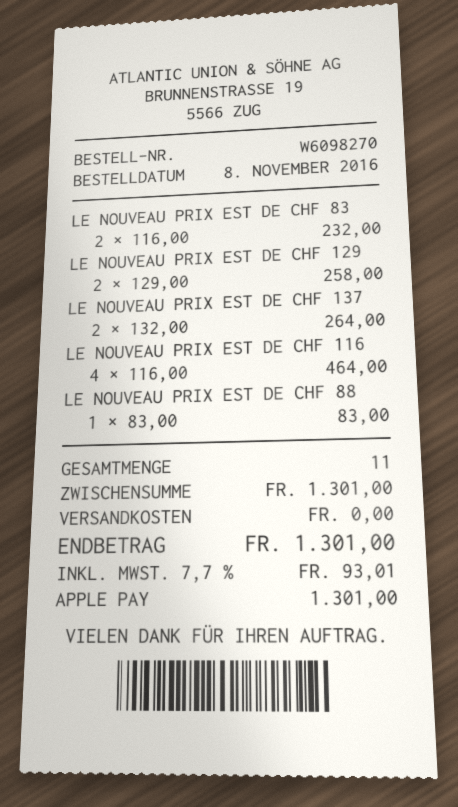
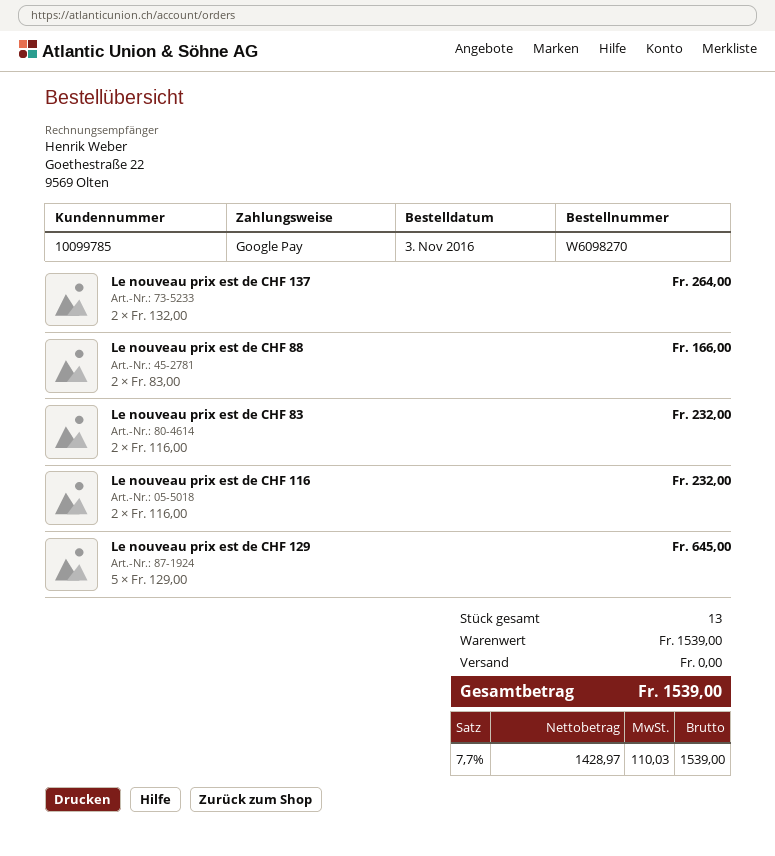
order date: 2016-11-08 -> 2016-11-03
payment method: Apple Pay -> Google Pay
LE NOUVEAU PRIX EST DE CHF 129: 2 x 129.00 = 258.00 -> 5 x 129.00 = 645.00
LE NOUVEAU PRIX EST DE CHF 116: 4 x 116.00 = 464.00 -> 2 x 116.00 = 232.00
LE NOUVEAU PRIX EST DE CHF 88: 1 x 83.00 = 83.00 -> 2 x 83.00 = 166.00
total quantity: 11 -> 13
subtotal: 1301.00 -> 1539.00
tax: 7.7% = 93.01 -> 7.7% = 110.03
total: 1301.00 -> 1539.00

